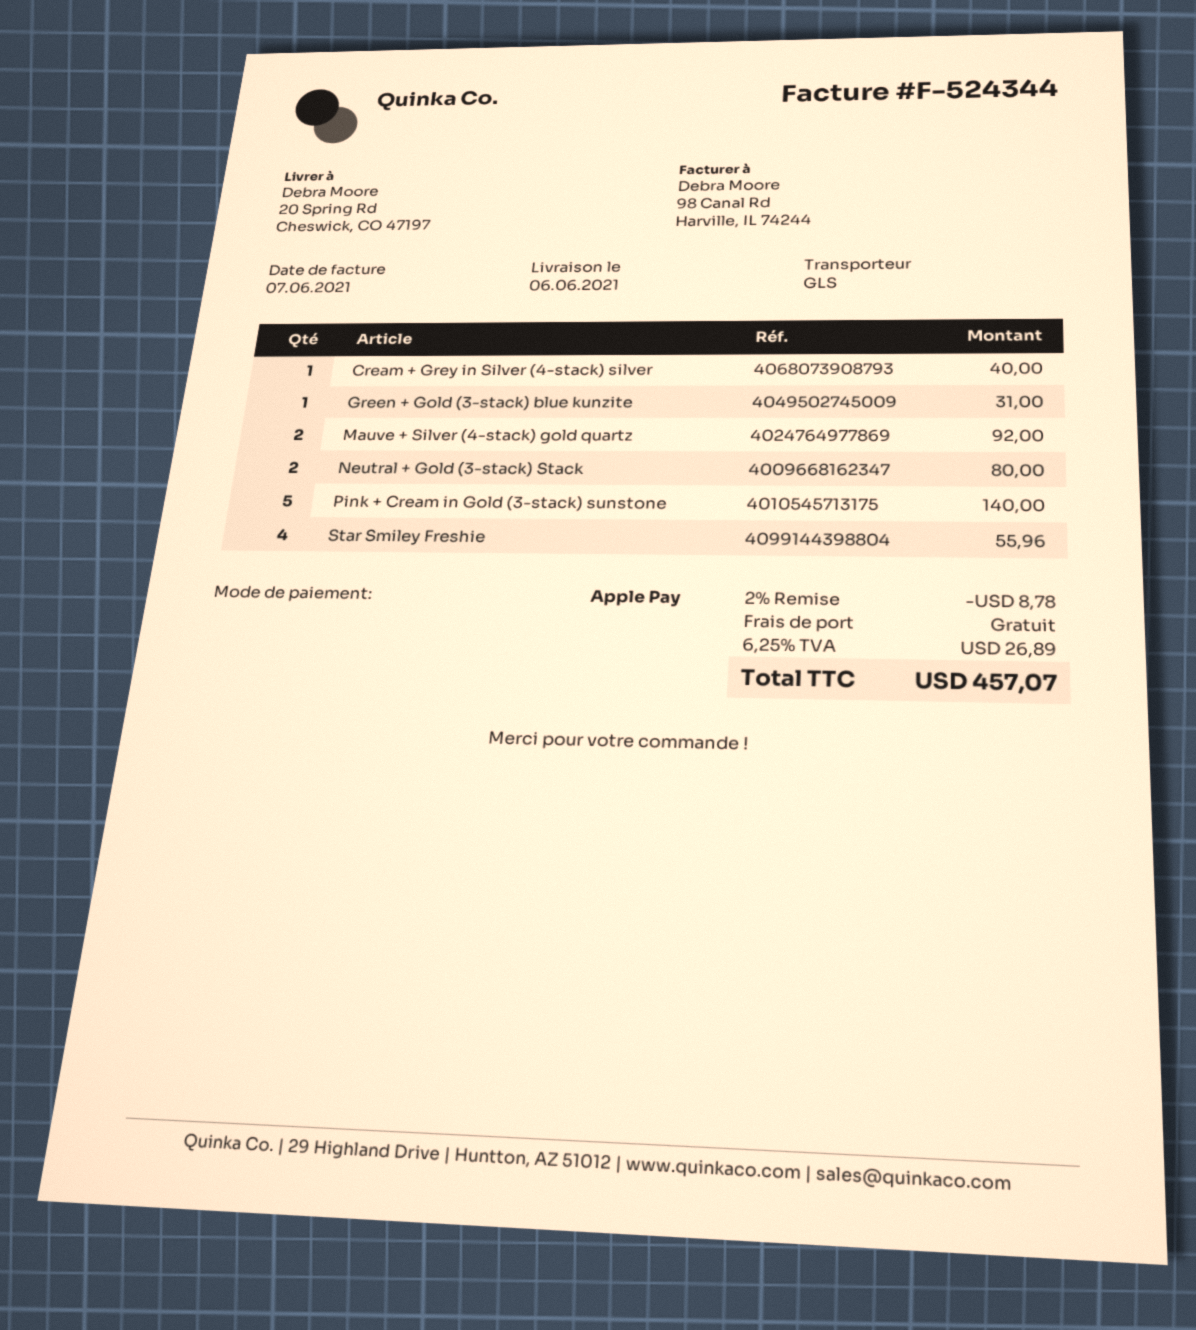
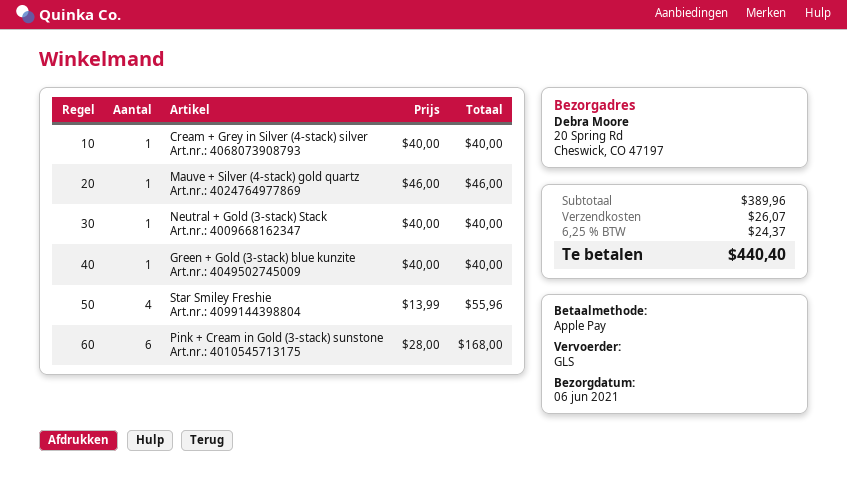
Green + Gold (3-stack) blue kunzite: 1 for 31.00 -> 1 for 40.00
Mauve + Silver (4-stack) gold quartz: 2 for 92.00 -> 1 for 46.00
Neutral + Gold (3-stack) Stack: 2 for 80.00 -> 1 for 40.00
Pink + Cream in Gold (3-stack) sunstone: 5 for 140.00 -> 6 for 168.00
discount: 2% = 8.78 -> none
shipping: 0.00 -> 26.07
tax: 6.25% = 26.89 -> 6.25% = 24.37
total: 457.07 -> 440.40

